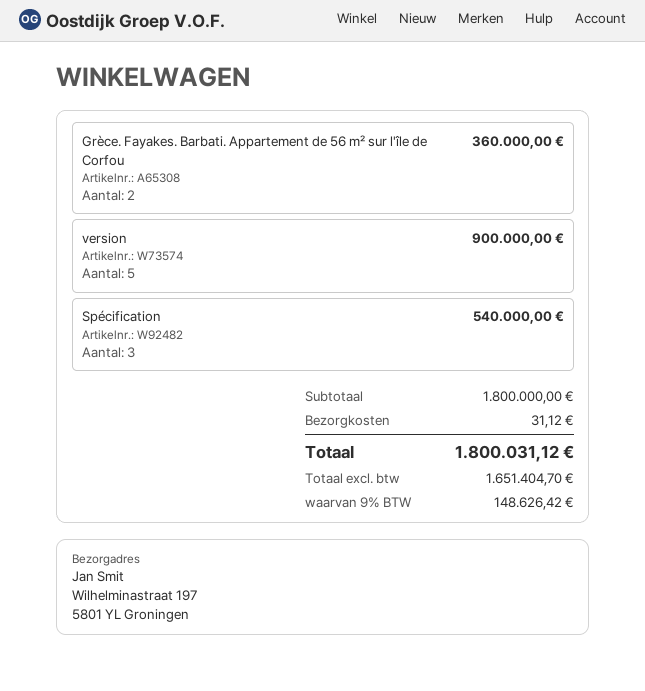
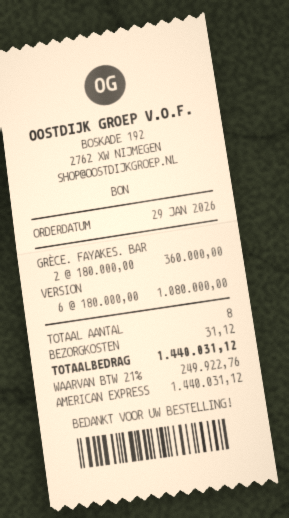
version: 5 for 900000.00 -> 6 for 1080000.00
Spécification: 3 for 540000.00 -> none
tax: 9% = 148626.42 -> 21% = 249922.76
total: 1800031.12 -> 1440031.12

